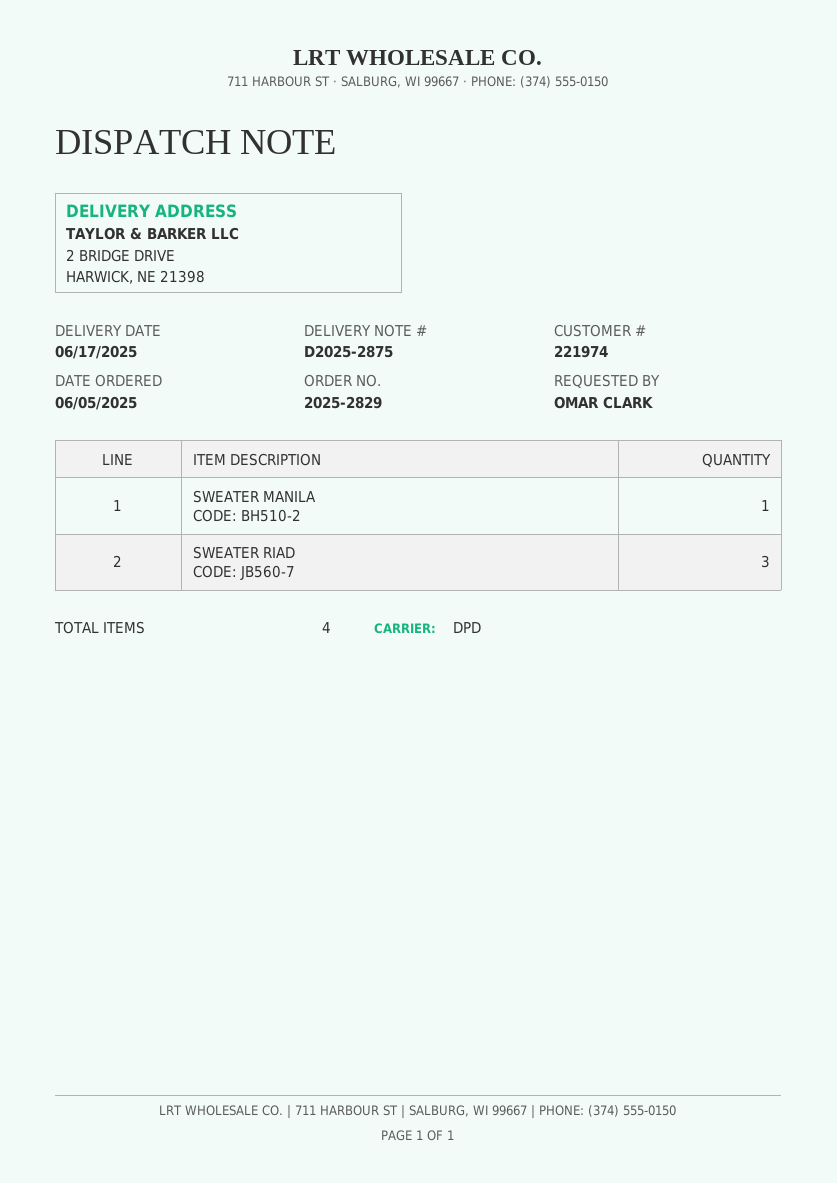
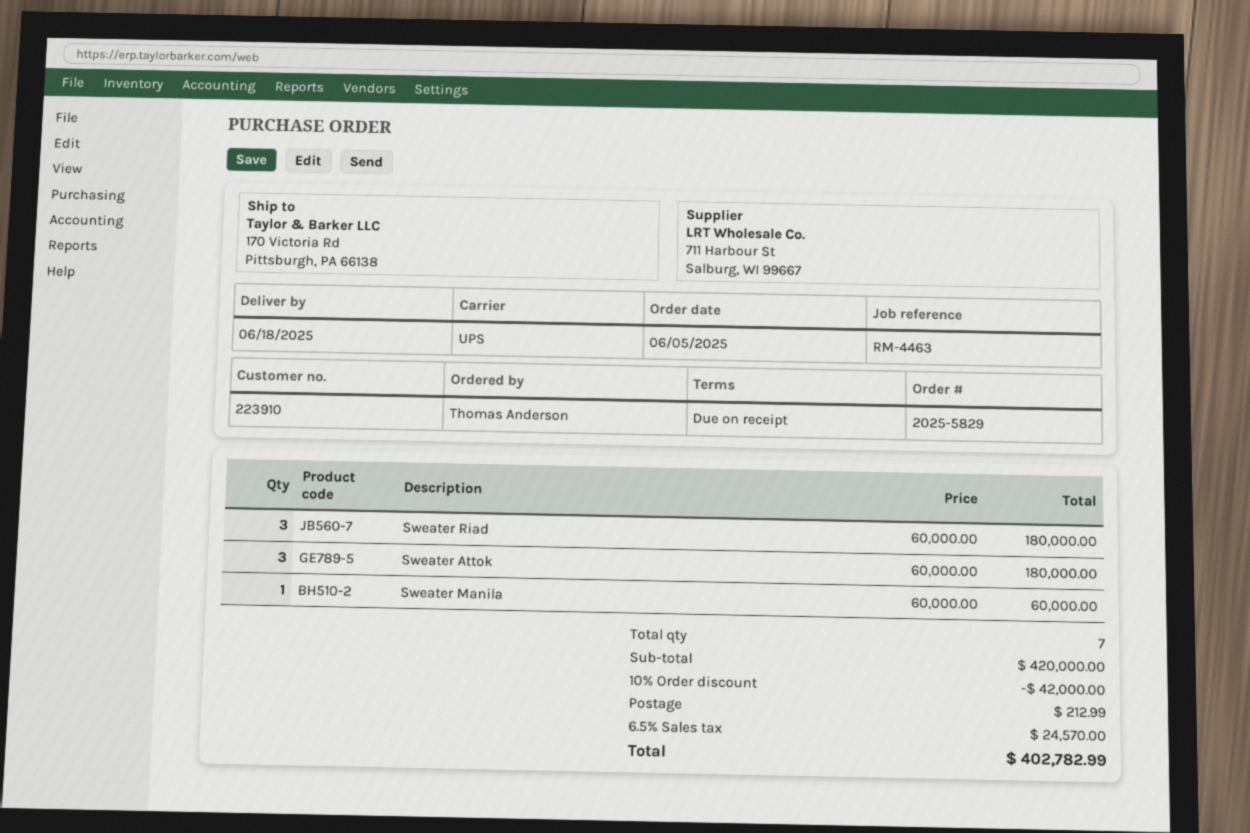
order number: 2025-2829 -> 2025-5829
delivery date: 2025-06-17 -> 2025-06-18
customer number: 221974 -> 223910
ordered by: OMAR CLARK -> Thomas Anderson
shipping method: DPD -> UPS
ship to: 2 BRIDGE DRIVE, HARWICK, NE 21398 -> 170 Victoria Rd, Pittsburgh, PA 66138
Sweater Attok: none -> 3
total quantity: 4 -> 7

